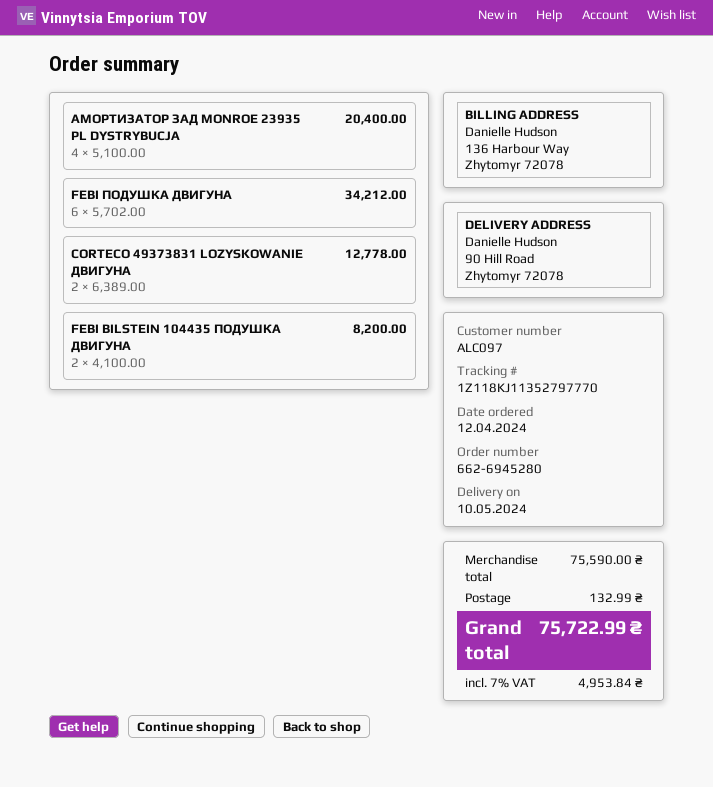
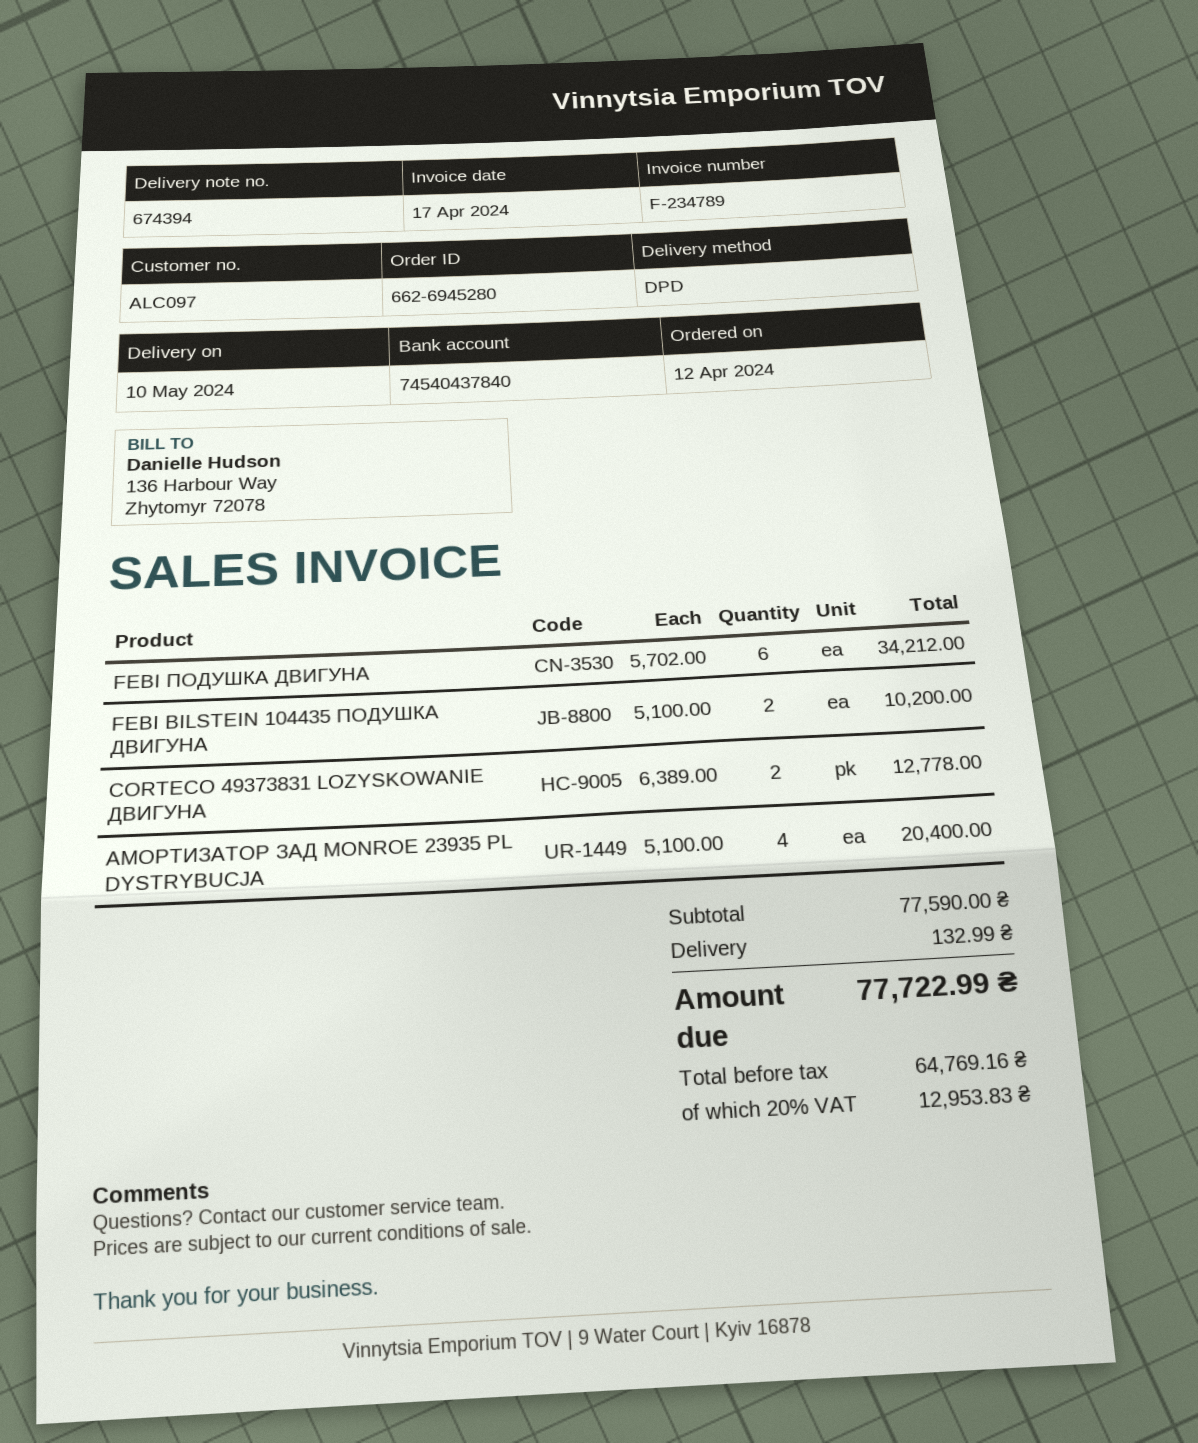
FEBI BILSTEIN 104435 ПОДУШКА ДВИГУНА: 2 x 4100.00 = 8200.00 -> 2 x 5100.00 = 10200.00
subtotal: 75590.00 -> 77590.00
tax: 7% = 4953.84 -> 20% = 12953.83
total: 75722.99 -> 77722.99

